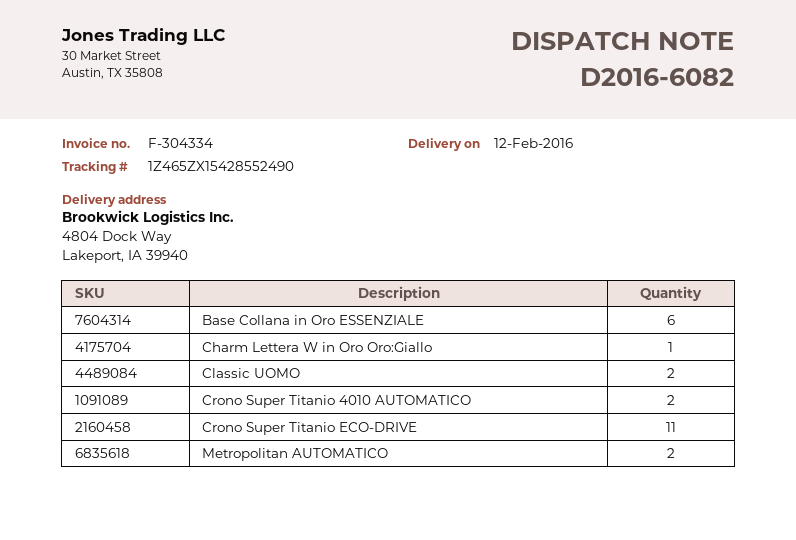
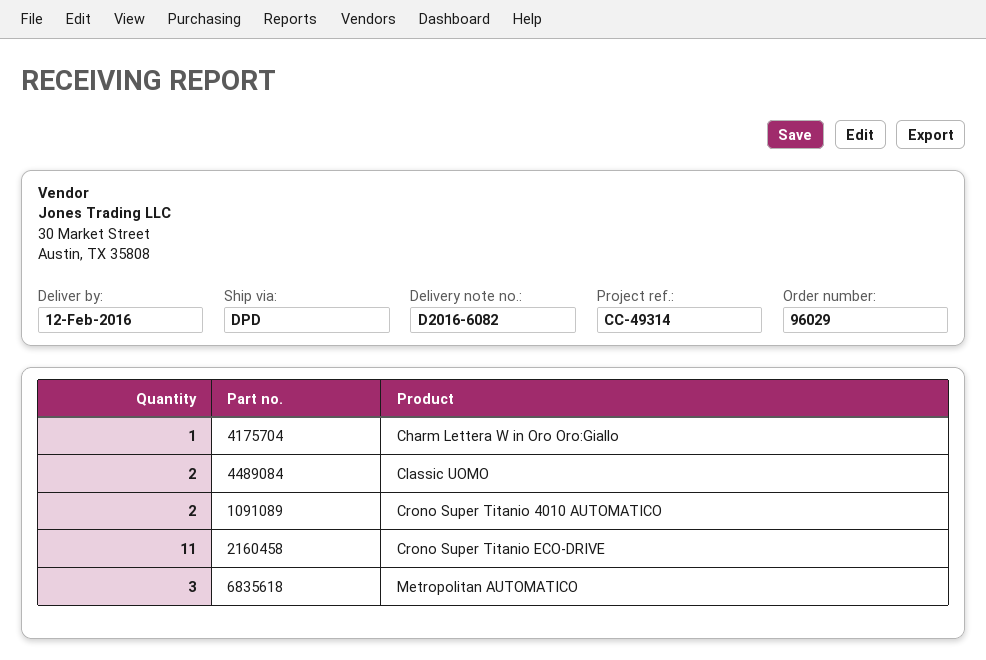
Base Collana in Oro ESSENZIALE: 6 -> none
Metropolitan AUTOMATICO: 2 -> 3

